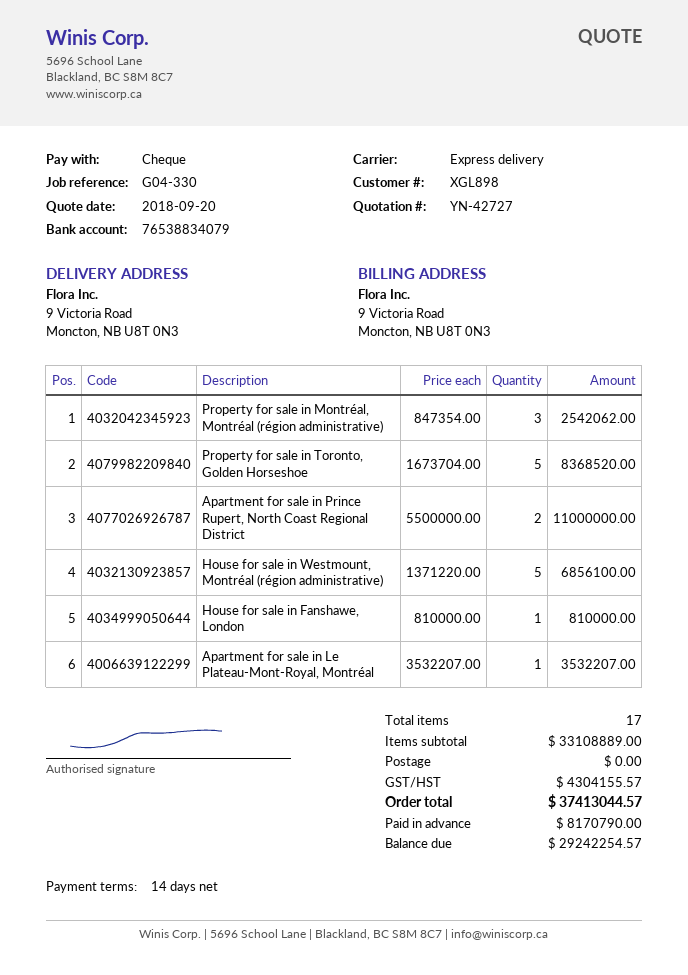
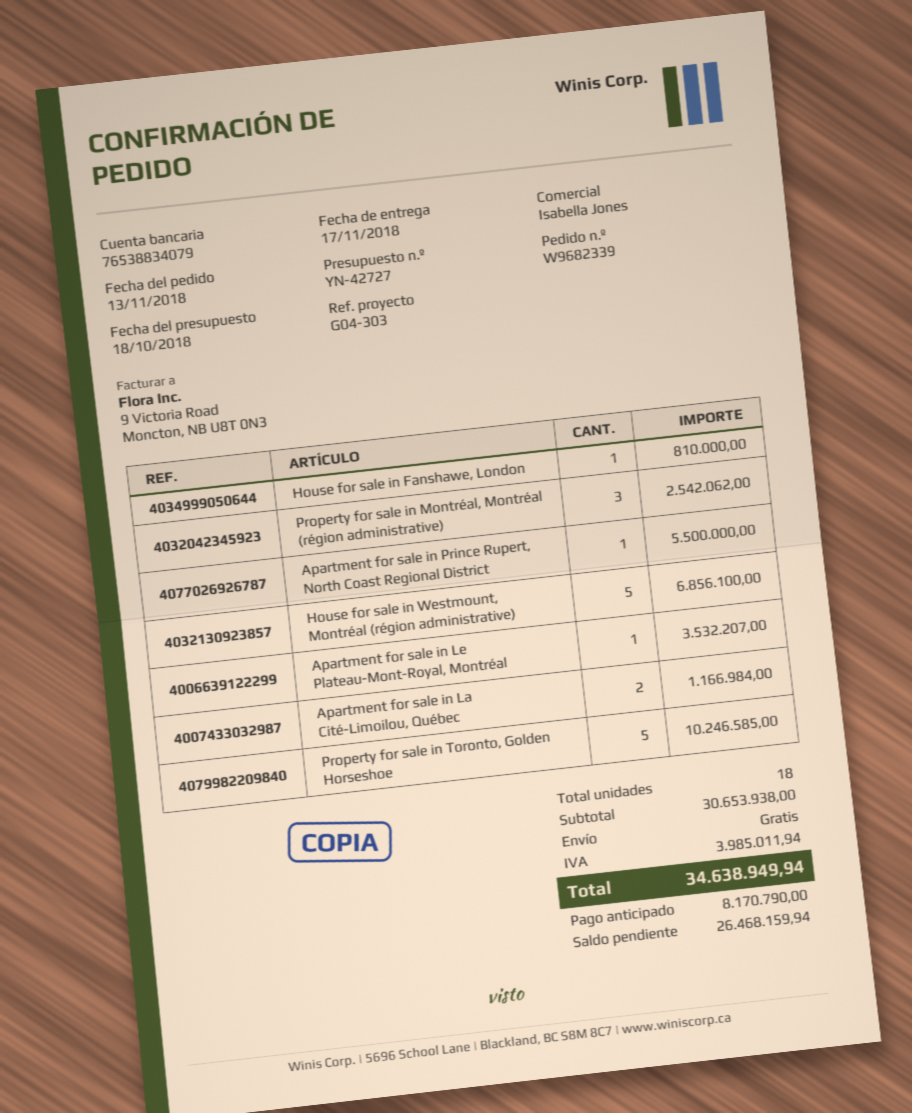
quote date: 2018-09-20 -> 2018-10-18
reference: G04-330 -> G04-303
Property for sale in Toronto, Golden Horseshoe: 5 for 8368520.00 -> 5 for 10246585.00
Apartment for sale in Prince Rupert, North Coast Regional District: 2 for 11000000.00 -> 1 for 5500000.00
Apartment for sale in La Cité-Limoilou, Québec: none -> 2 for 1166984.00
total quantity: 17 -> 18
subtotal: 33108889.00 -> 30653938.00
tax: 4304155.57 -> 3985011.94
total: 37413044.57 -> 34638949.94
balance: 29242254.57 -> 26468159.94

